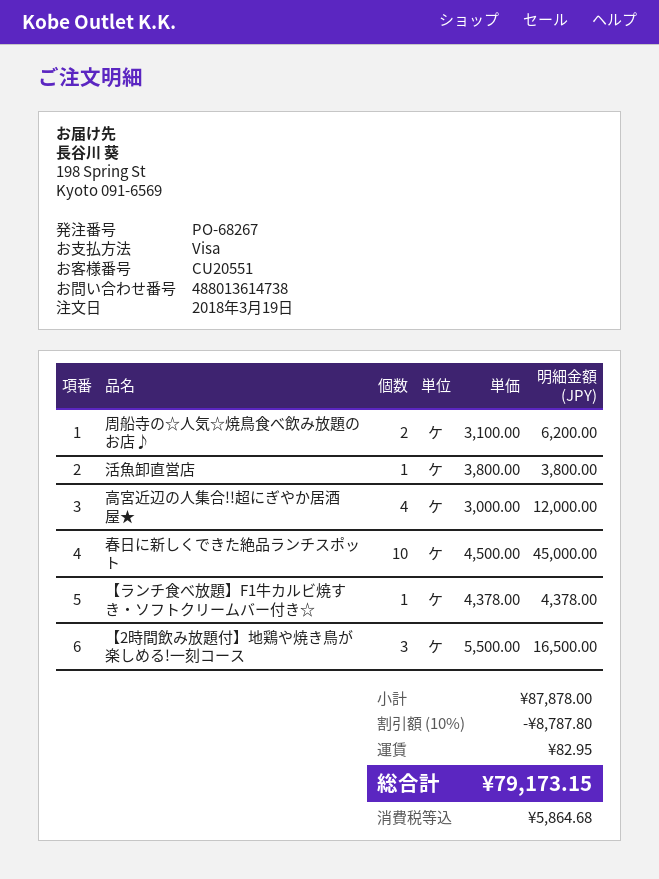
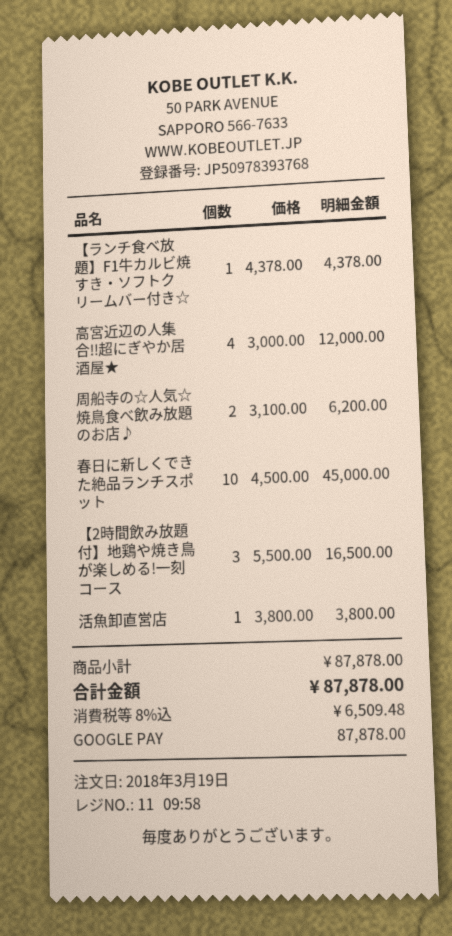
payment method: Visa -> Google Pay
discount: 10% = 8787.80 -> none
shipping: 82.95 -> none
tax: 5864.68 -> 6509.48
total: 79173.15 -> 87878.00

